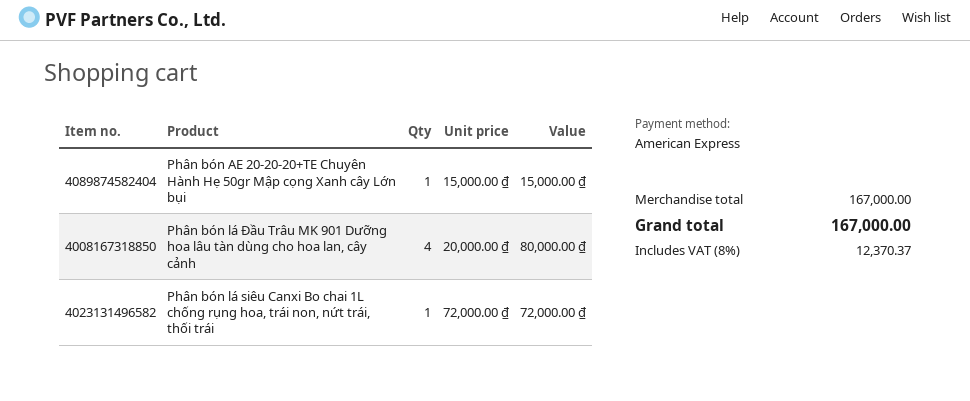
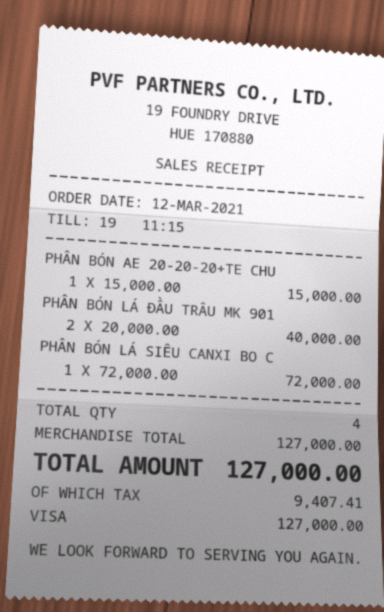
payment method: American Express -> Visa
Phân bón lá Đầu Trâu MK 901 Dưỡng hoa lâu tàn dùng cho hoa lan, cây cảnh: 4 x 20000.00 = 80000.00 -> 2 x 20000.00 = 40000.00
subtotal: 167000.00 -> 127000.00
tax: 12370.37 -> 9407.41
total: 167000.00 -> 127000.00

